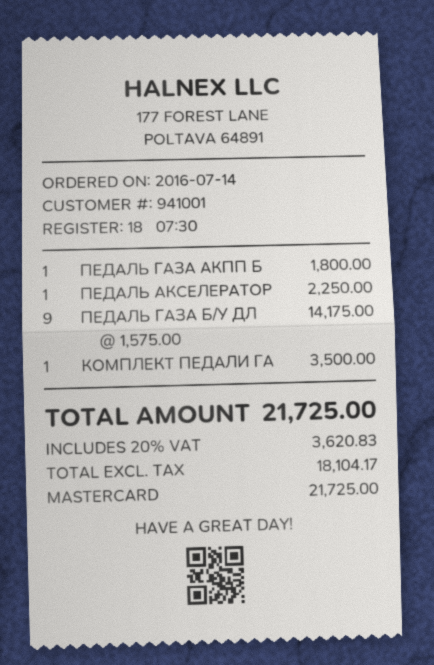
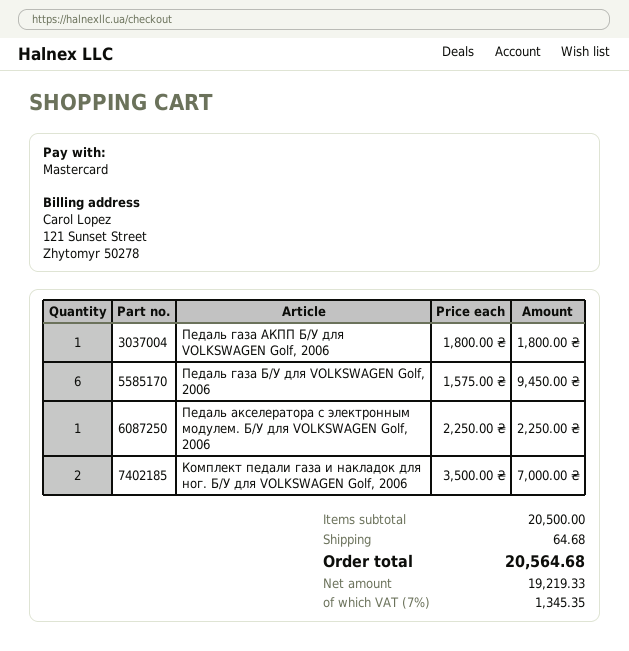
ПЕДАЛЬ ГАЗА Б/У ДЛ: 9 x 1575.00 = 14175.00 -> 6 x 1575.00 = 9450.00
КОМПЛЕКТ ПЕДАЛИ ГА: 1 x 3500.00 = 3500.00 -> 2 x 3500.00 = 7000.00
shipping: none -> 64.68
net: 18104.17 -> 19219.33
tax: 20% = 3620.83 -> 7% = 1345.35
total: 21725.00 -> 20564.68

